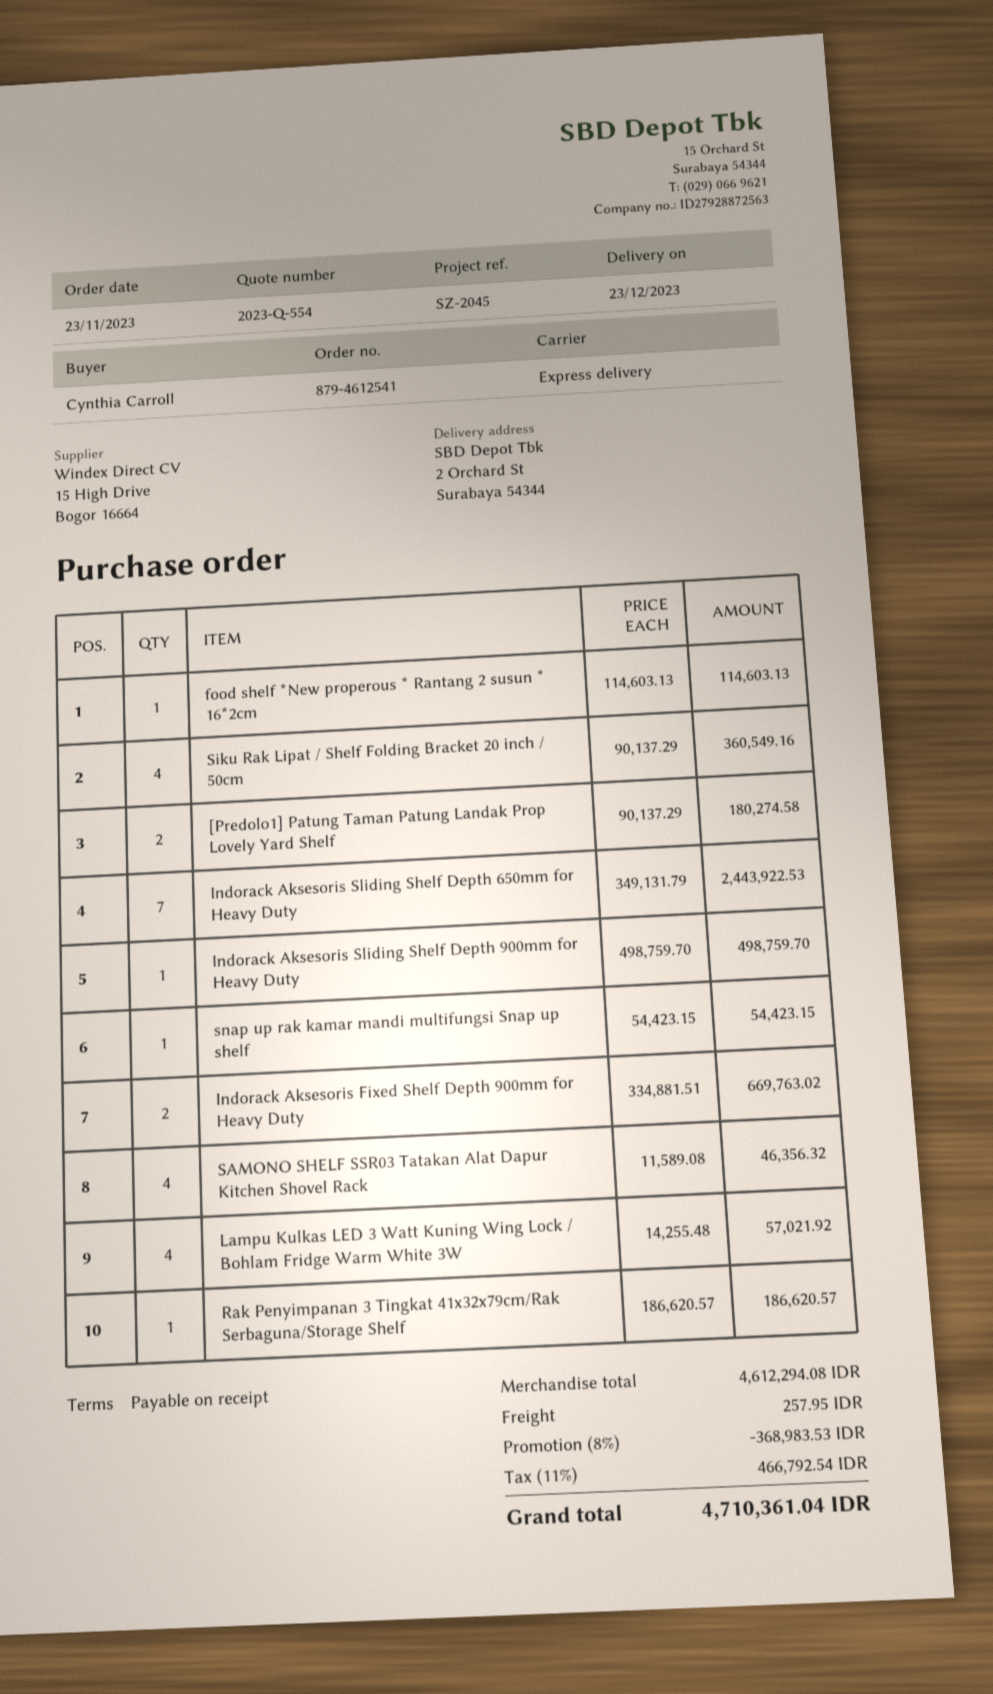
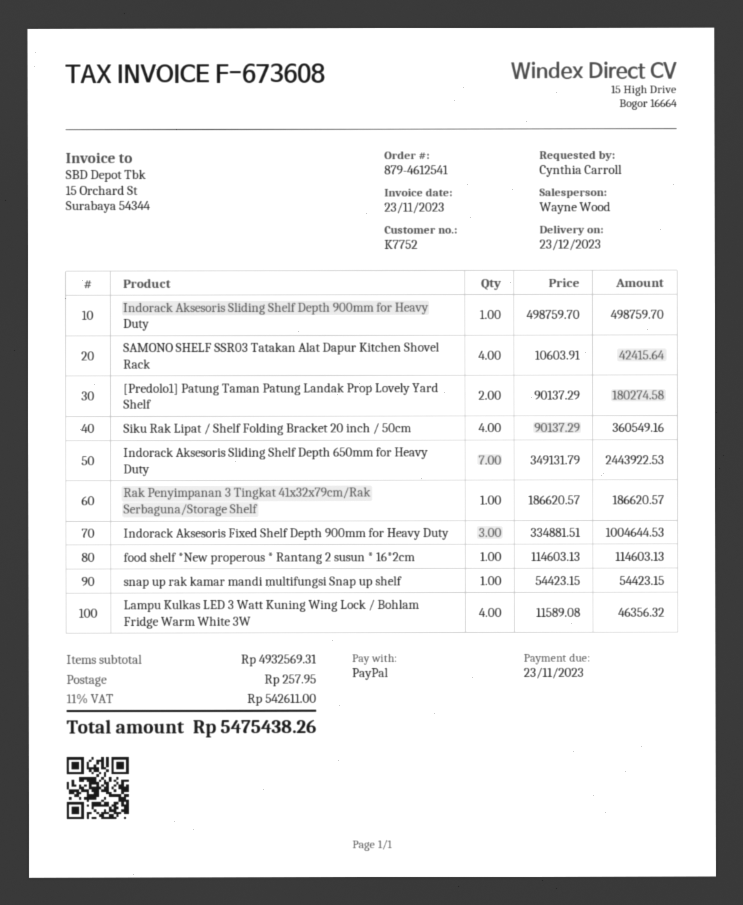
Indorack Aksesoris Fixed Shelf Depth 900mm for Heavy Duty: 2 x 334881.51 = 669763.02 -> 3 x 334881.51 = 1004644.53
SAMONO SHELF SSR03 Tatakan Alat Dapur Kitchen Shovel Rack: 4 x 11589.08 = 46356.32 -> 4 x 10603.91 = 42415.64
Lampu Kulkas LED 3 Watt Kuning Wing Lock / Bohlam Fridge Warm White 3W: 4 x 14255.48 = 57021.92 -> 4 x 11589.08 = 46356.32
subtotal: 4612294.08 -> 4932569.31
discount: 8% = 368983.53 -> none
tax: 11% = 466792.54 -> 11% = 542611.00
total: 4710361.04 -> 5475438.26

